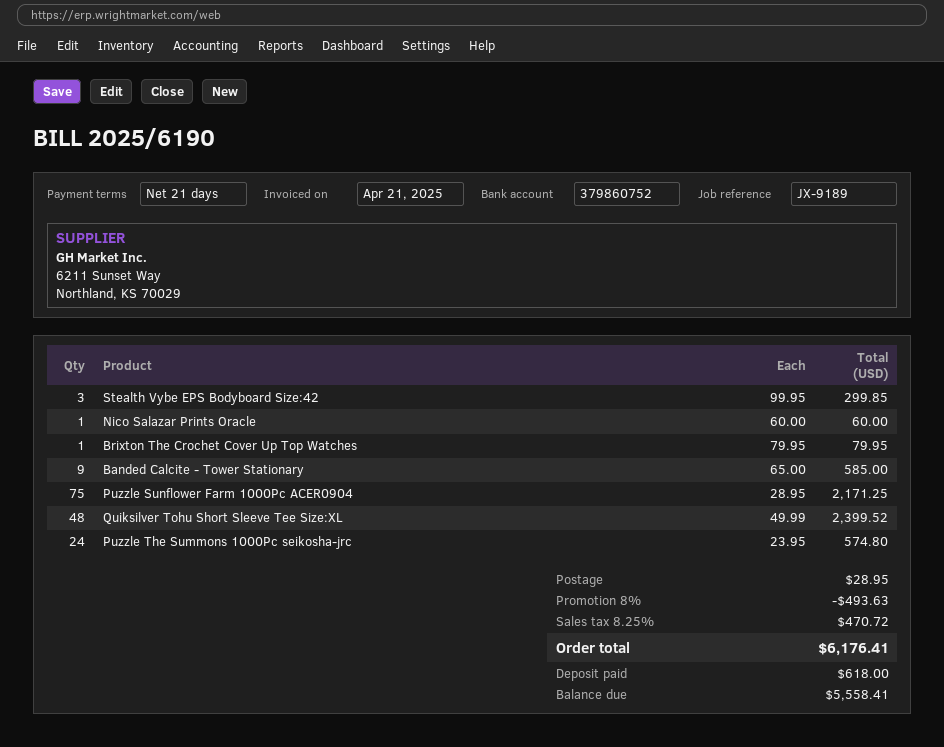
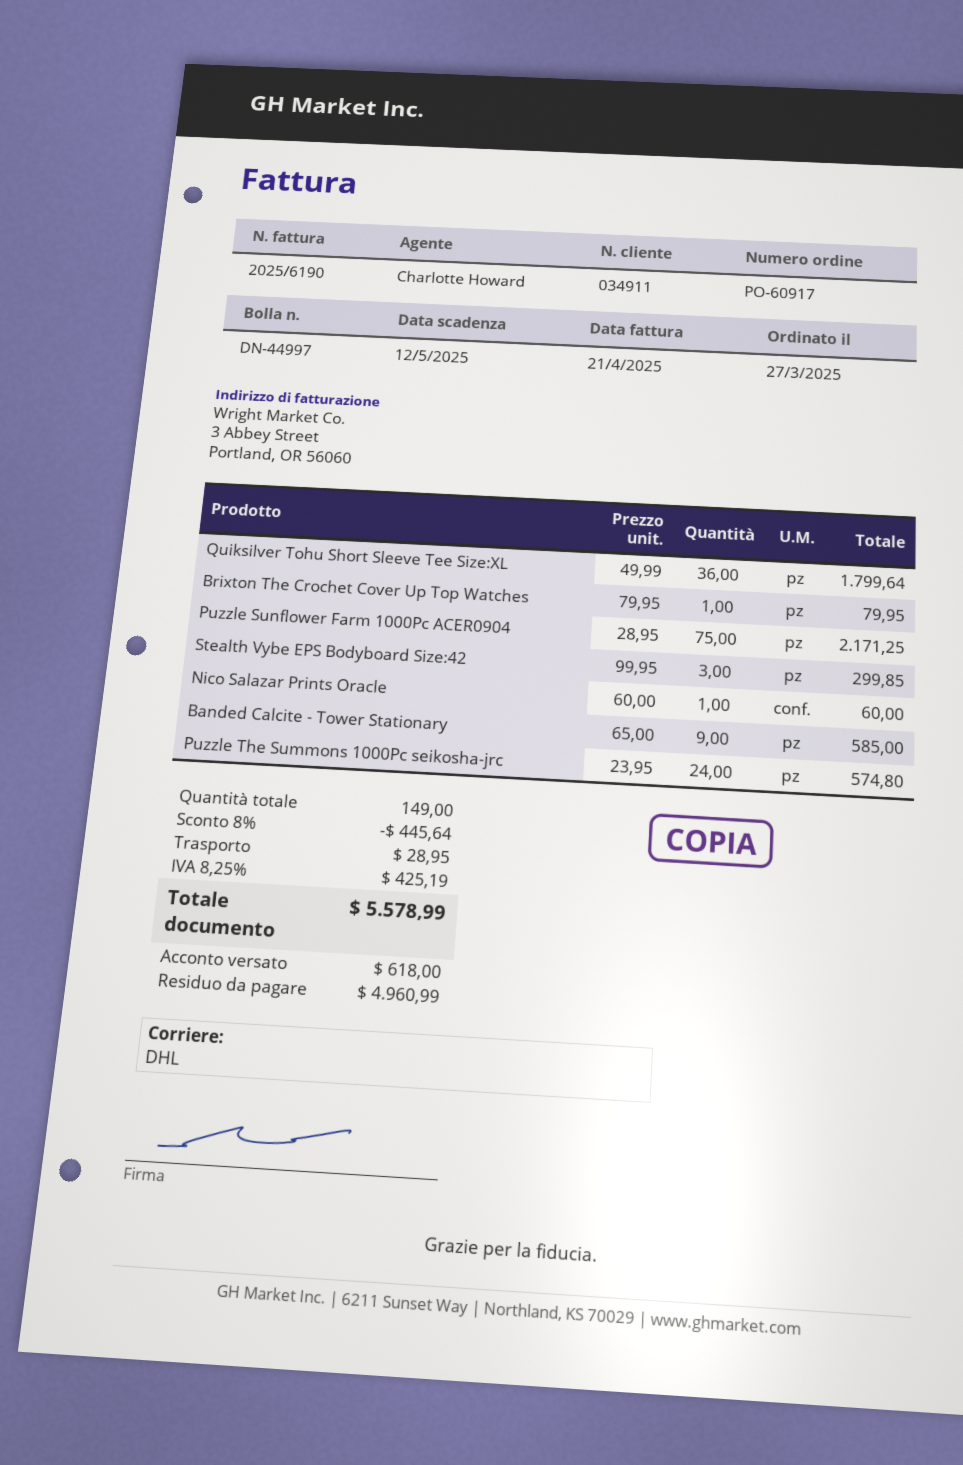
Quiksilver Tohu Short Sleeve Tee Size:XL: 48 x 49.99 = 2399.52 -> 36 x 49.99 = 1799.64
discount: 8% = 493.63 -> 8% = 445.64
tax: 8.25% = 470.72 -> 8.25% = 425.19
total: 6176.41 -> 5578.99
balance: 5558.41 -> 4960.99

